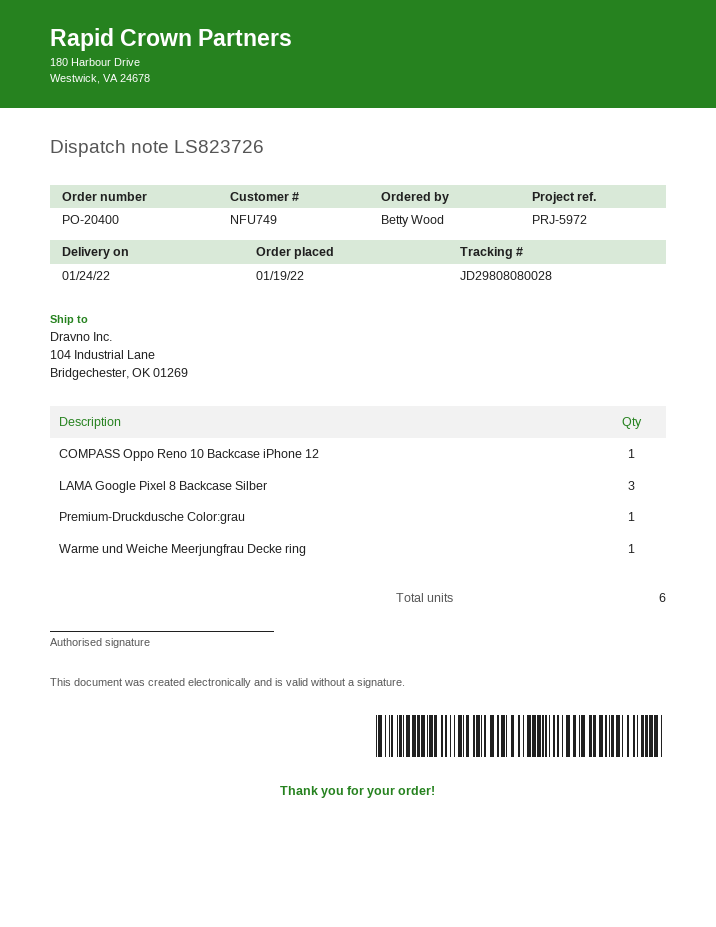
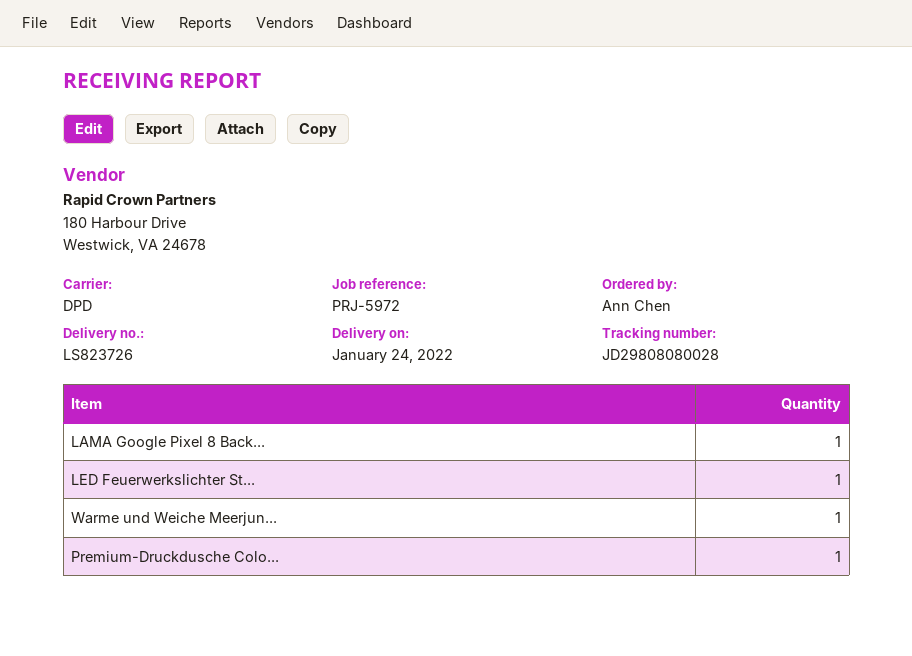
ordered by: Betty Wood -> Ann Chen
COMPASS Oppo Reno 10 Backcase iPhone 12: 1 -> none
LAMA Google Pixel 8 Backcase Silber: 3 -> 1
LED Feuerwerkslichter St...: none -> 1

